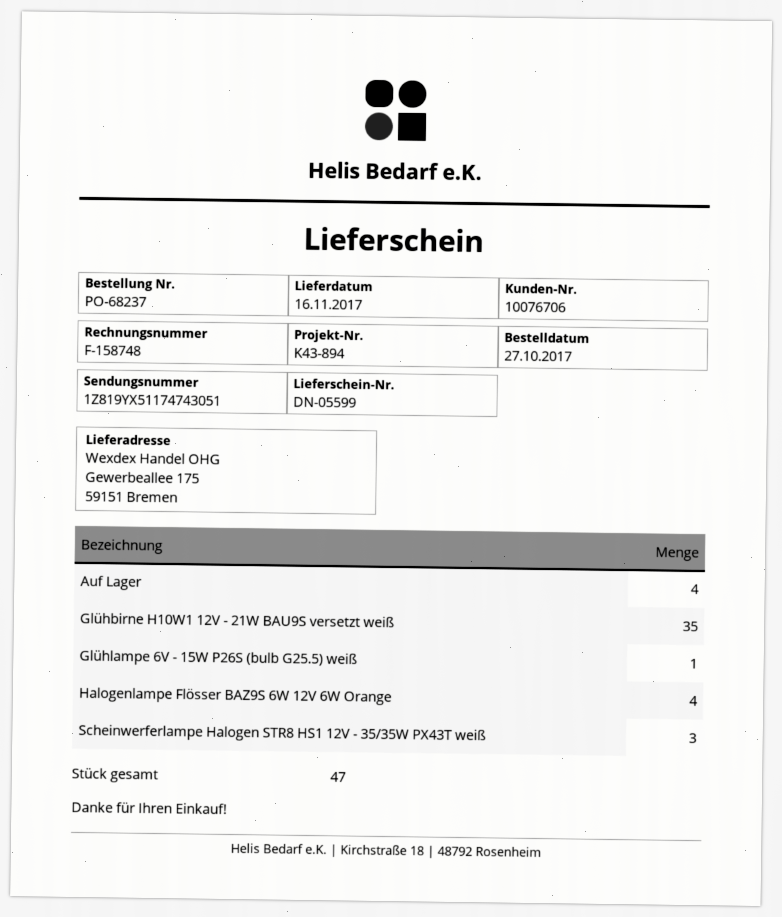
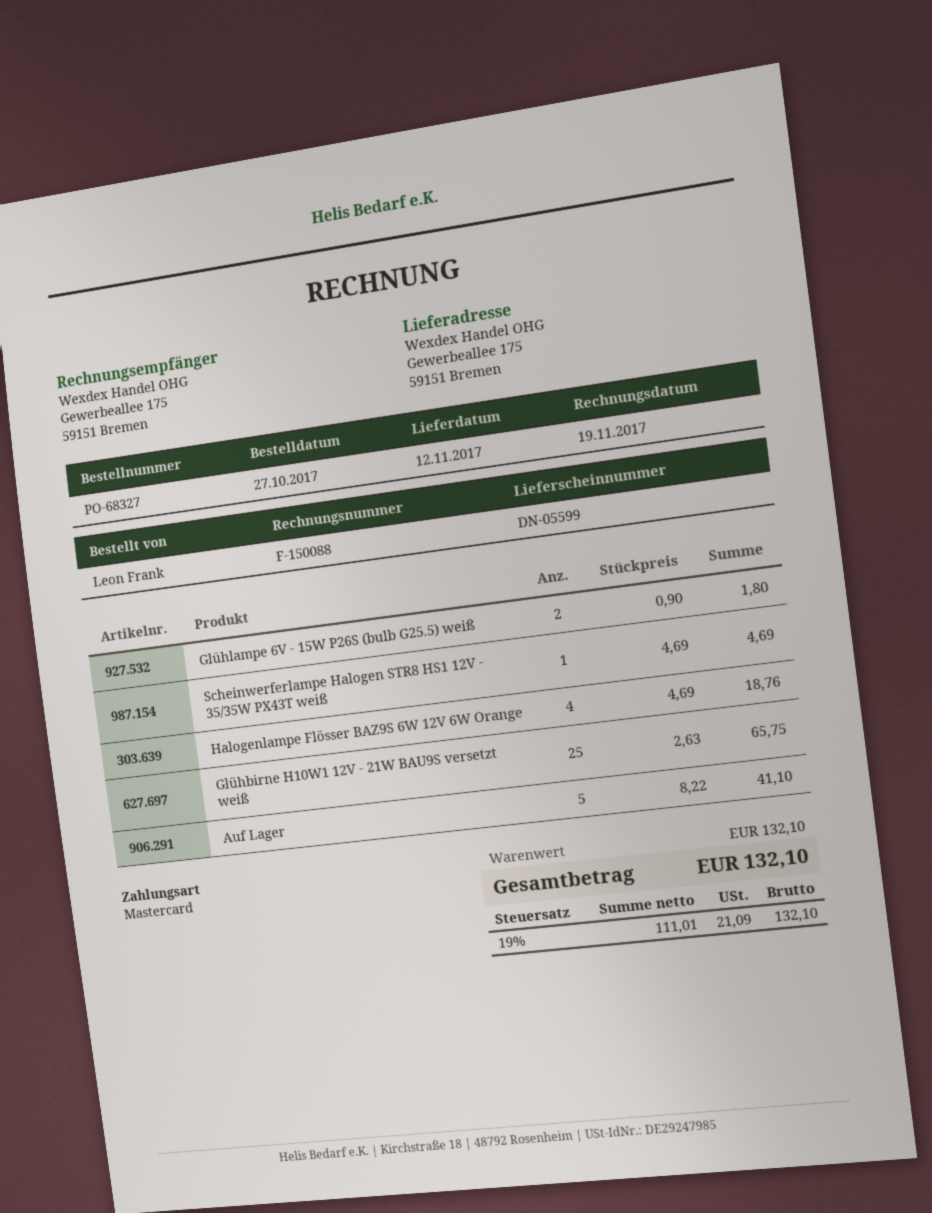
order number: PO-68237 -> PO-68327
delivery date: 2017-11-16 -> 2017-11-12
invoice number: F-158748 -> F-150088
Auf Lager: 4 -> 5
Glühbirne H10W1 12V - 21W BAU9S versetzt weiß: 35 -> 25
Glühlampe 6V - 15W P26S (bulb G25.5) weiß: 1 -> 2
Scheinwerferlampe Halogen STR8 HS1 12V - 35/35W PX43T weiß: 3 -> 1

